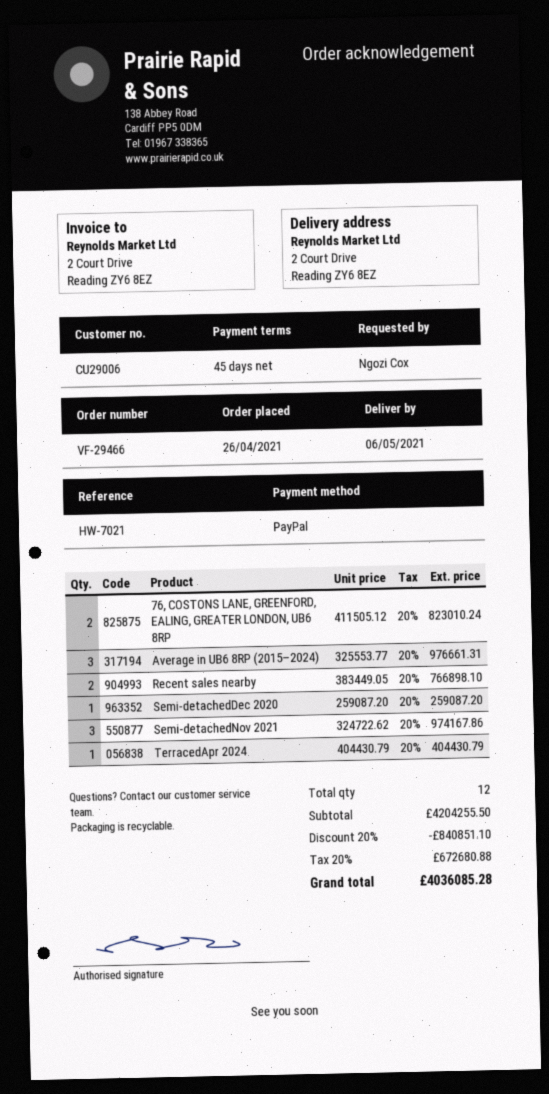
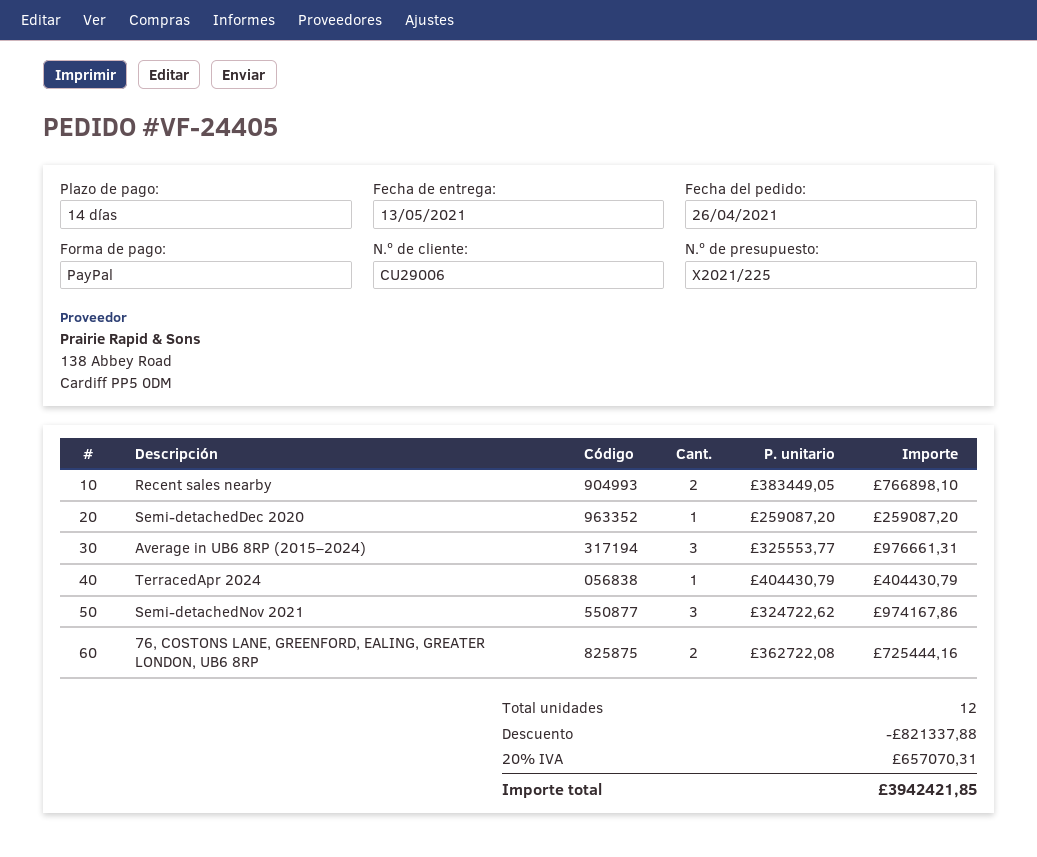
order number: VF-29466 -> VF-24405
delivery date: 2021-05-06 -> 2021-05-13
payment terms: 45 days -> 14 days
76, COSTONS LANE, GREENFORD, EALING, GREATER LONDON, UB6 8RP: 2 x 411505.12 = 823010.24 -> 2 x 362722.08 = 725444.16
discount: 840851.10 -> 821337.88
tax: 20% = 672680.88 -> 20% = 657070.31
total: 4036085.28 -> 3942421.85

